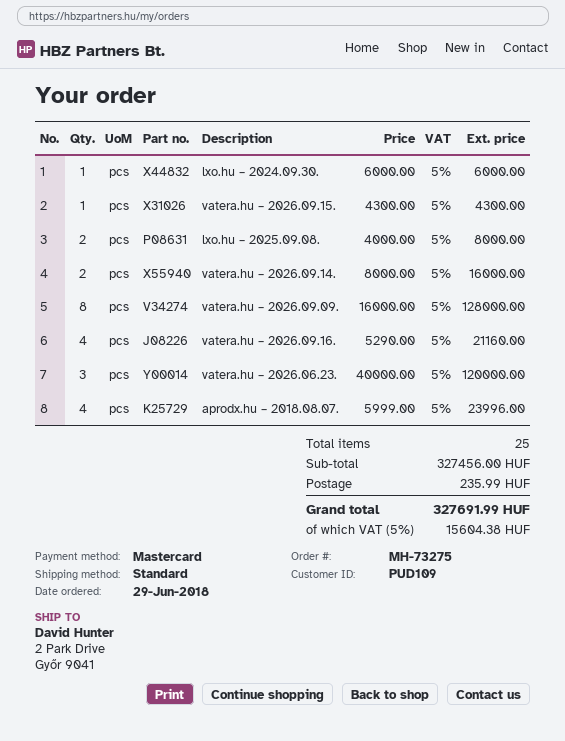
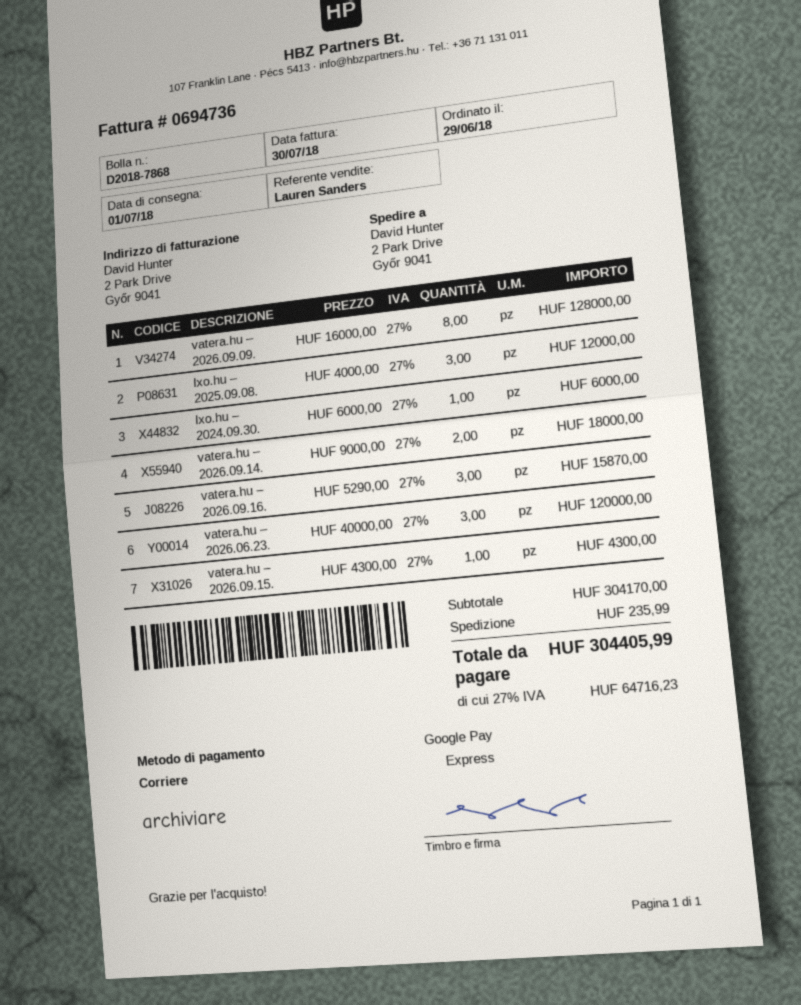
payment method: Mastercard -> Google Pay
shipping method: standard -> express
lxo.hu – 2025.09.08.: 2 x 4000.00 = 8000.00 -> 3 x 4000.00 = 12000.00
vatera.hu – 2026.09.14.: 2 x 8000.00 = 16000.00 -> 2 x 9000.00 = 18000.00
vatera.hu – 2026.09.16.: 4 x 5290.00 = 21160.00 -> 3 x 5290.00 = 15870.00
aprodx.hu – 2018.08.07.: 4 x 5999.00 = 23996.00 -> none
subtotal: 327456.00 -> 304170.00
tax: 5% = 15604.38 -> 27% = 64716.23
total: 327691.99 -> 304405.99

